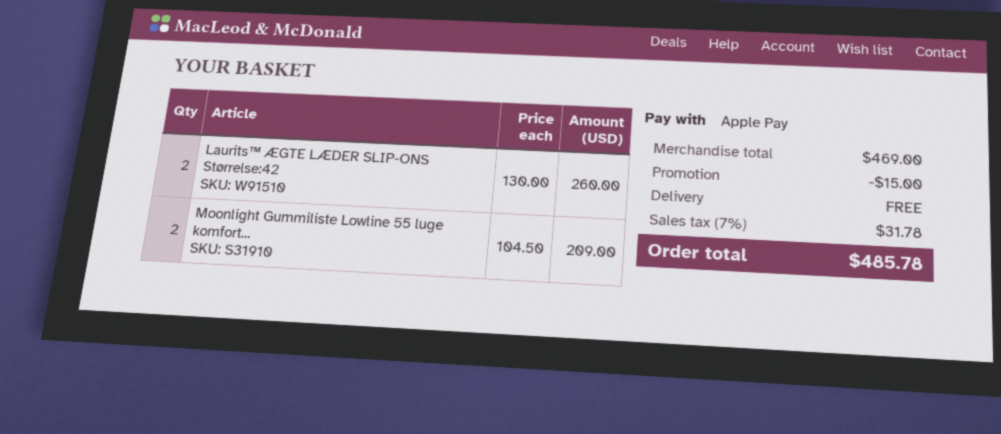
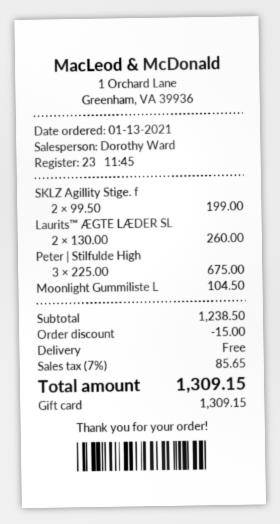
payment method: Apple Pay -> gift card
Moonlight Gummiliste Lowline 55 luge komfort...: 2 x 104.50 = 209.00 -> 1 x 104.50 = 104.50
SKLZ Agillity Stige. f: none -> 2 x 99.50 = 199.00
Peter | Stilfulde High: none -> 3 x 225.00 = 675.00
subtotal: 469.00 -> 1238.50
tax: 7% = 31.78 -> 7% = 85.65
total: 485.78 -> 1309.15

